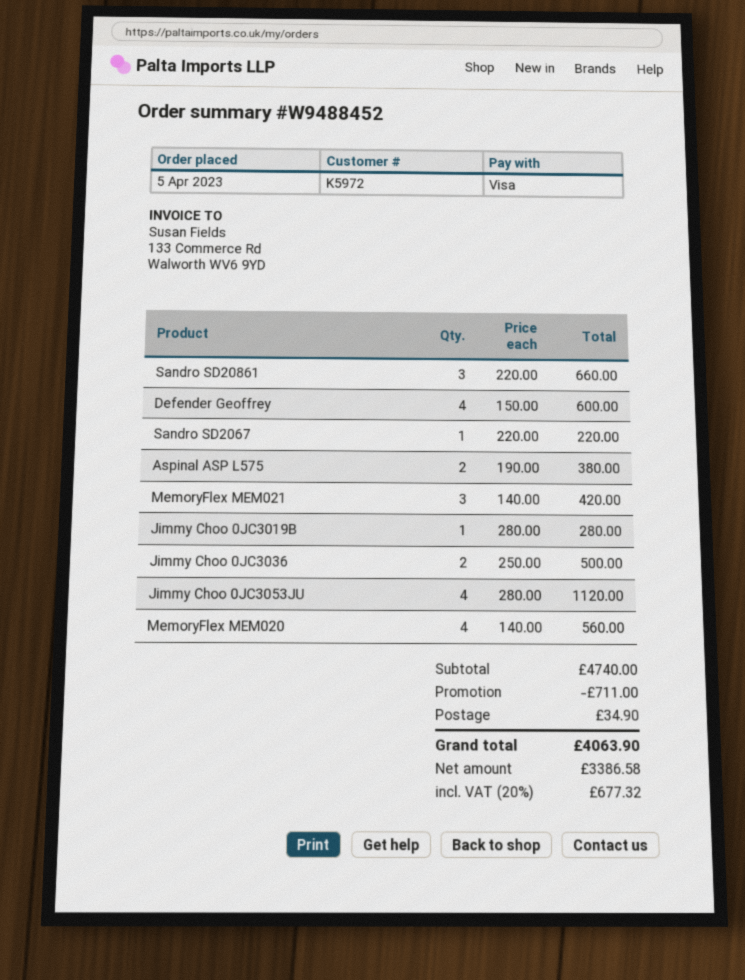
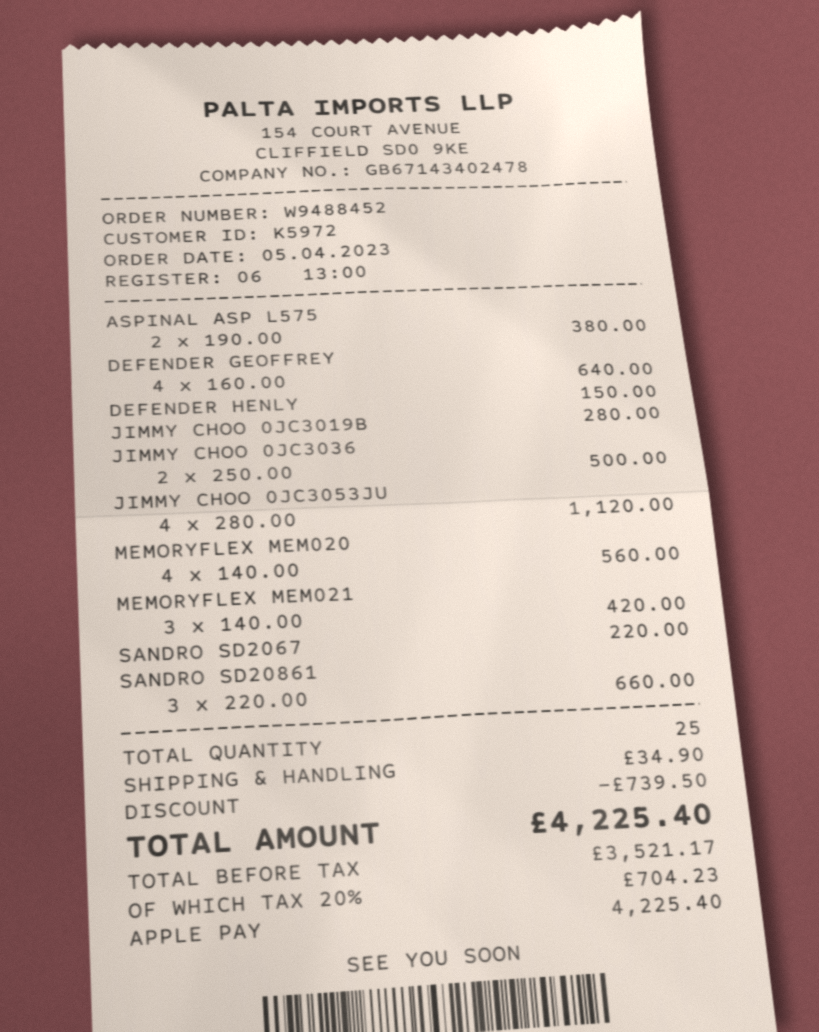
payment method: Visa -> Apple Pay
Defender Geoffrey: 4 x 150.00 = 600.00 -> 4 x 160.00 = 640.00
DEFENDER HENLY: none -> 1 x 150.00 = 150.00
discount: 711.00 -> 739.50
net: 3386.58 -> 3521.17
tax: 20% = 677.32 -> 20% = 704.23
total: 4063.90 -> 4225.40

